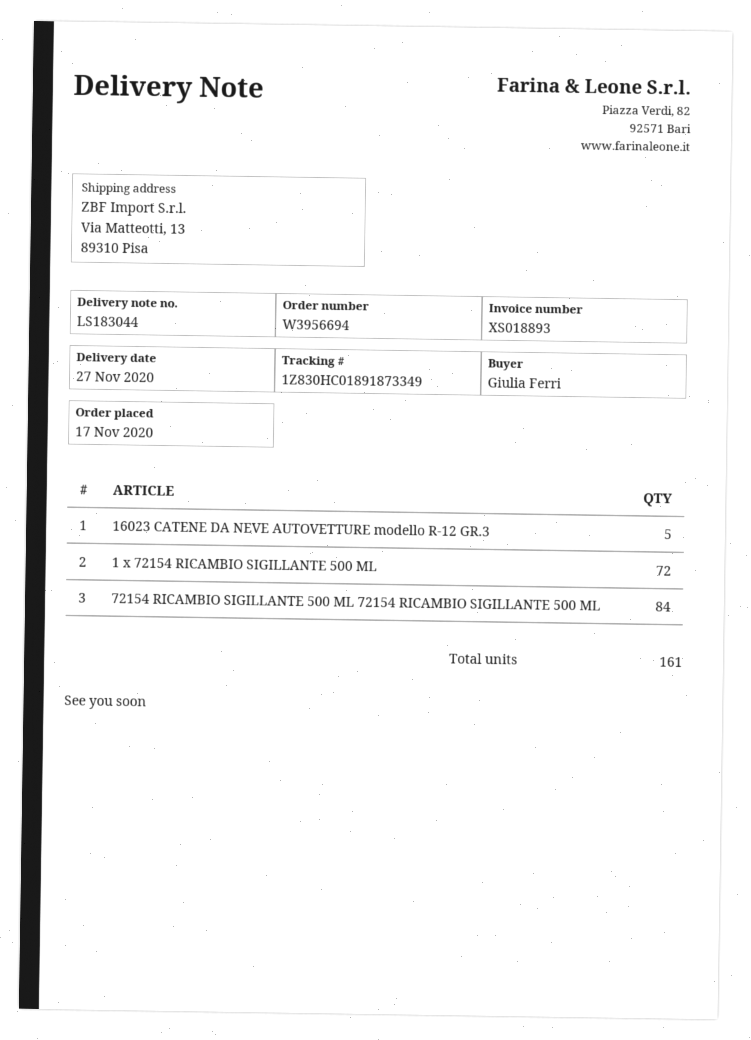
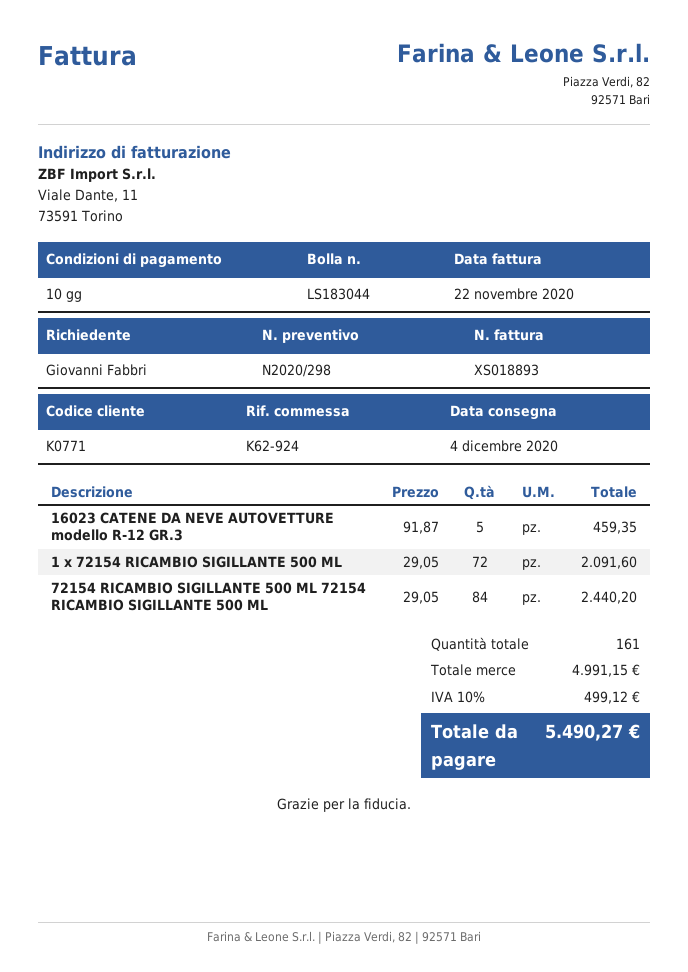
delivery date: 2020-11-27 -> 2020-12-04
ordered by: Giulia Ferri -> Giovanni Fabbri

